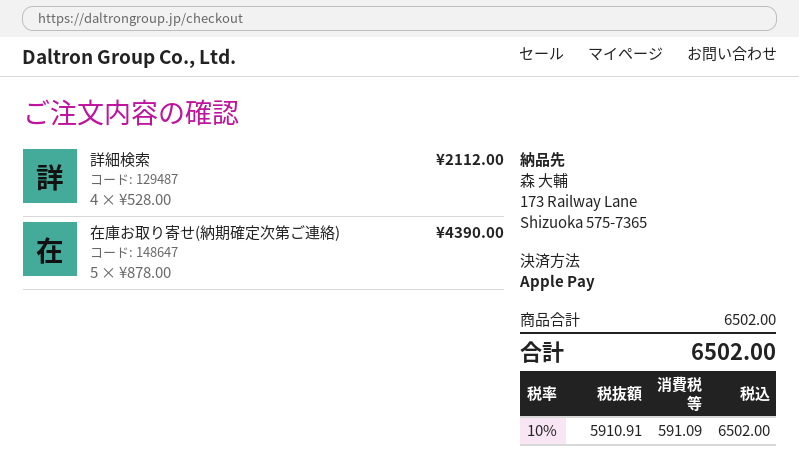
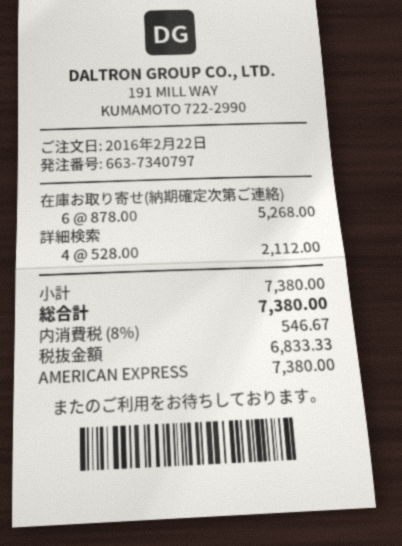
payment method: Apple Pay -> American Express
在庫お取り寄せ(納期確定次第ご連絡): 5 x 878.00 = 4390.00 -> 6 x 878.00 = 5268.00
subtotal: 6502.00 -> 7380.00
net: 5910.91 -> 6833.33
tax: 10% = 591.09 -> 8% = 546.67
total: 6502.00 -> 7380.00

